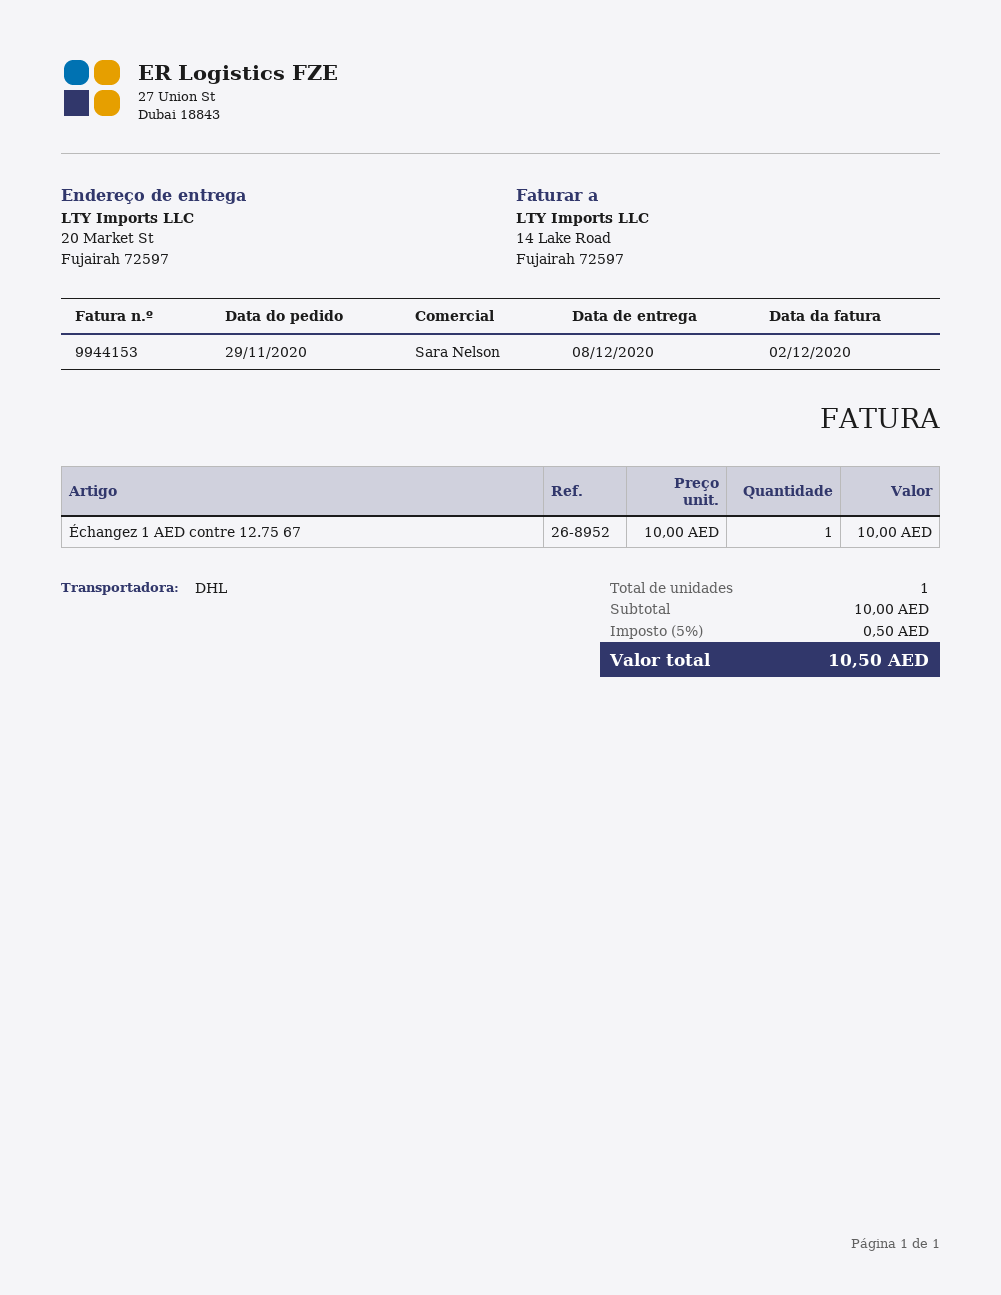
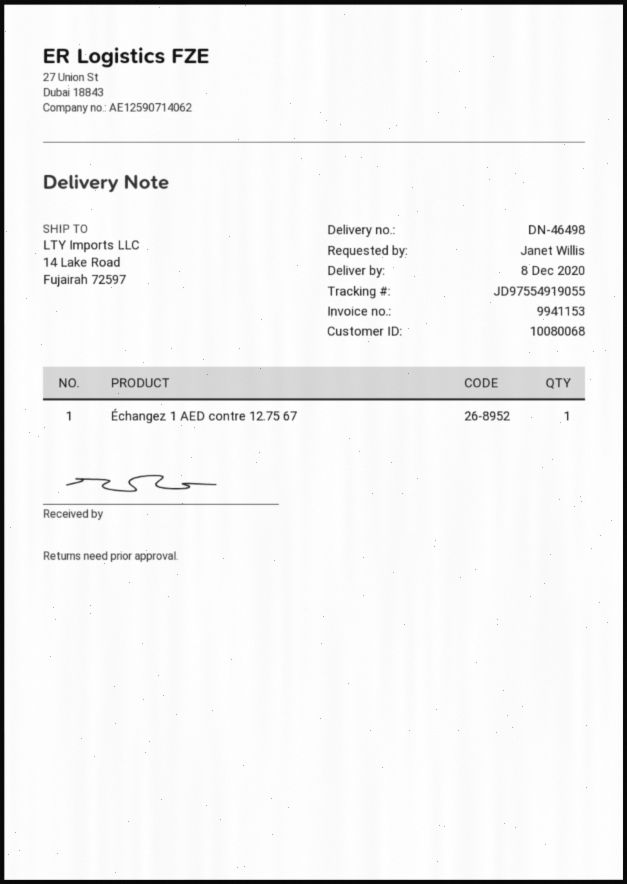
invoice number: 9944153 -> 9941153
ship to: 20 Market St, Fujairah 72597 -> 14 Lake Road, Fujairah 72597

